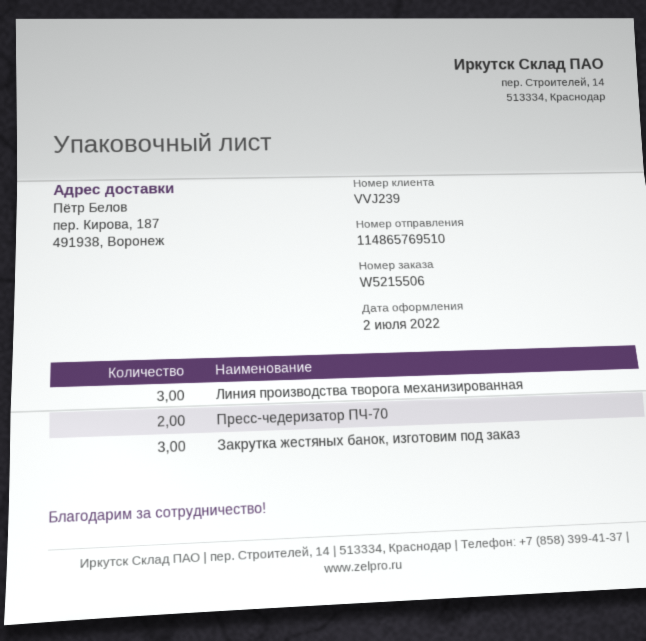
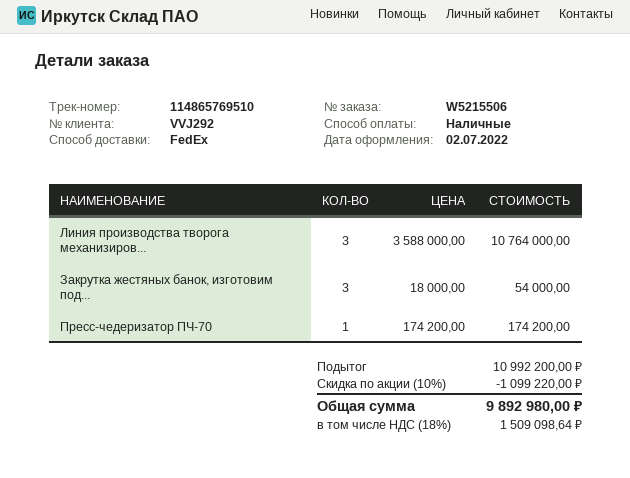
customer number: VVJ239 -> VVJ292
Пресс-чедеризатор ПЧ-70: 2 -> 1

